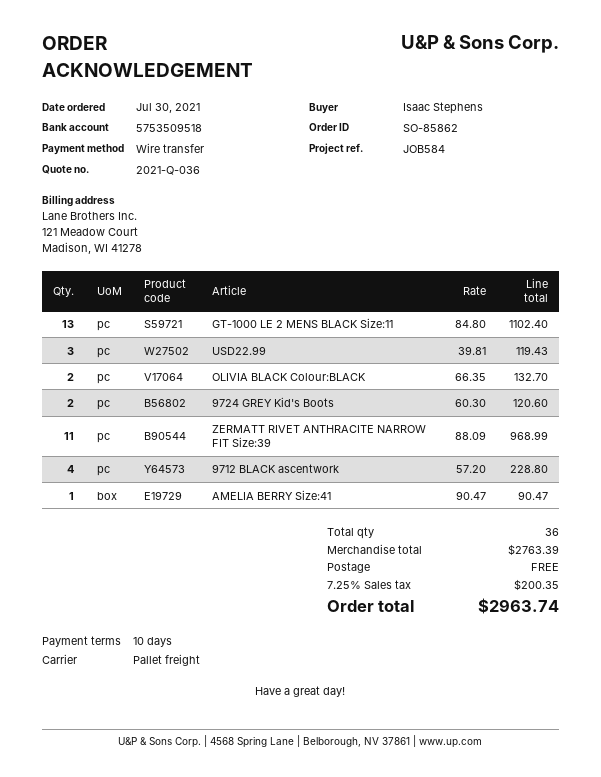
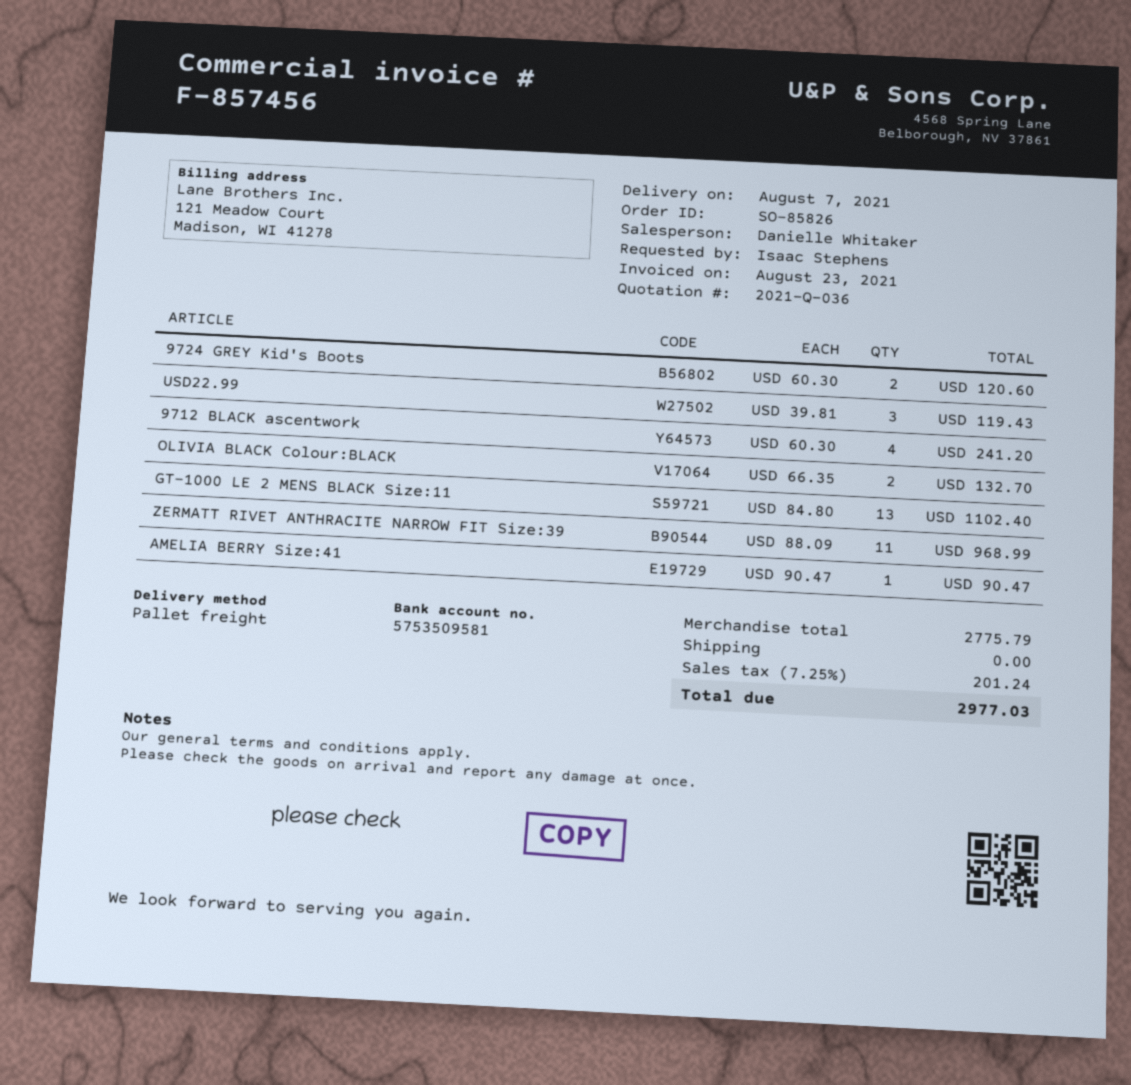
order number: SO-85862 -> SO-85826
bank account: 5753509518 -> 5753509581
9712 BLACK ascentwork: 4 x 57.20 = 228.80 -> 4 x 60.30 = 241.20
subtotal: 2763.39 -> 2775.79
tax: 7.25% = 200.35 -> 7.25% = 201.24
total: 2963.74 -> 2977.03

